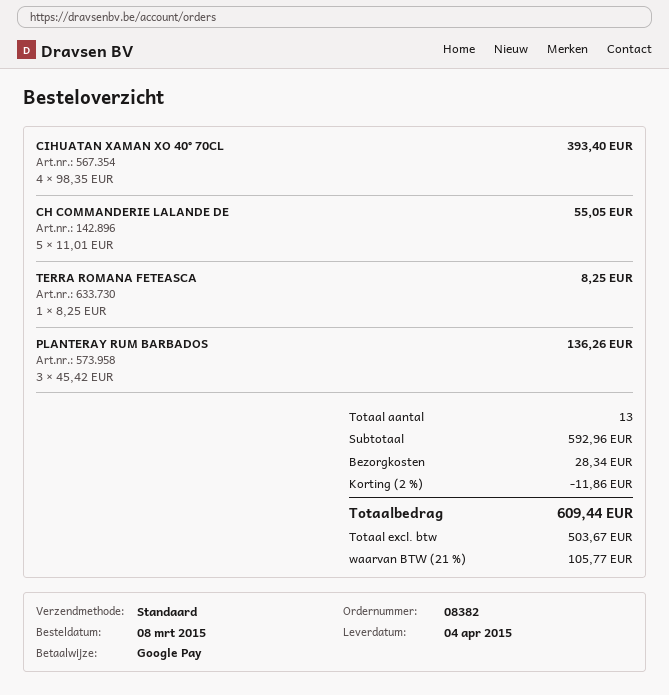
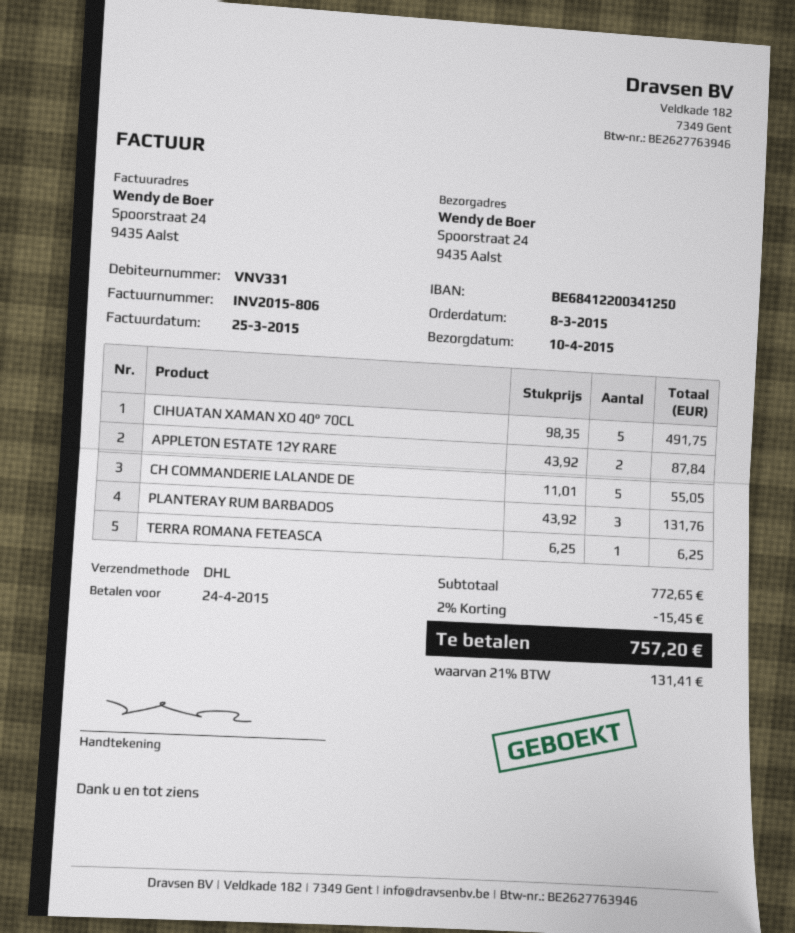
delivery date: 2015-04-04 -> 2015-04-10
shipping method: standard -> DHL
CIHUATAN XAMAN XO 40° 70CL: 4 x 98.35 = 393.40 -> 5 x 98.35 = 491.75
TERRA ROMANA FETEASCA: 1 x 8.25 = 8.25 -> 1 x 6.25 = 6.25
PLANTERAY RUM BARBADOS: 3 x 45.42 = 136.26 -> 3 x 43.92 = 131.76
APPLETON ESTATE 12Y RARE: none -> 2 x 43.92 = 87.84
subtotal: 592.96 -> 772.65
discount: 2% = 11.86 -> 2% = 15.45
shipping: 28.34 -> none
tax: 21% = 105.77 -> 21% = 131.41
total: 609.44 -> 757.20

